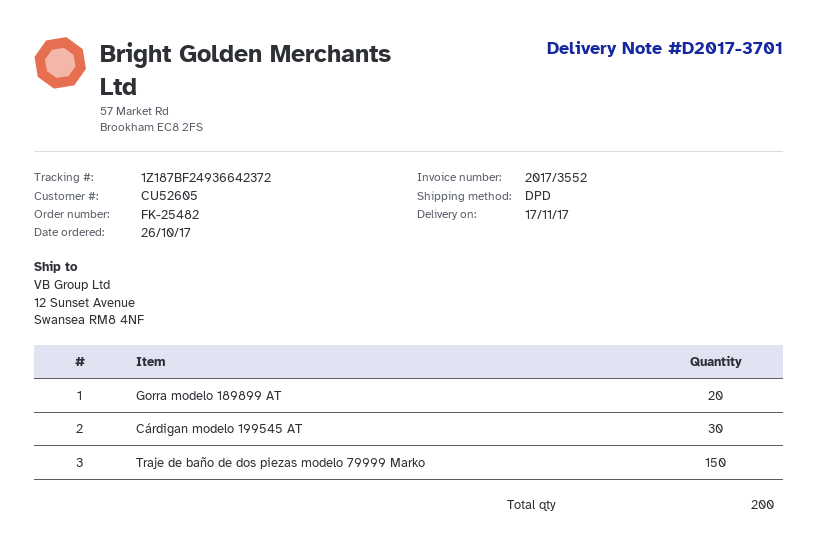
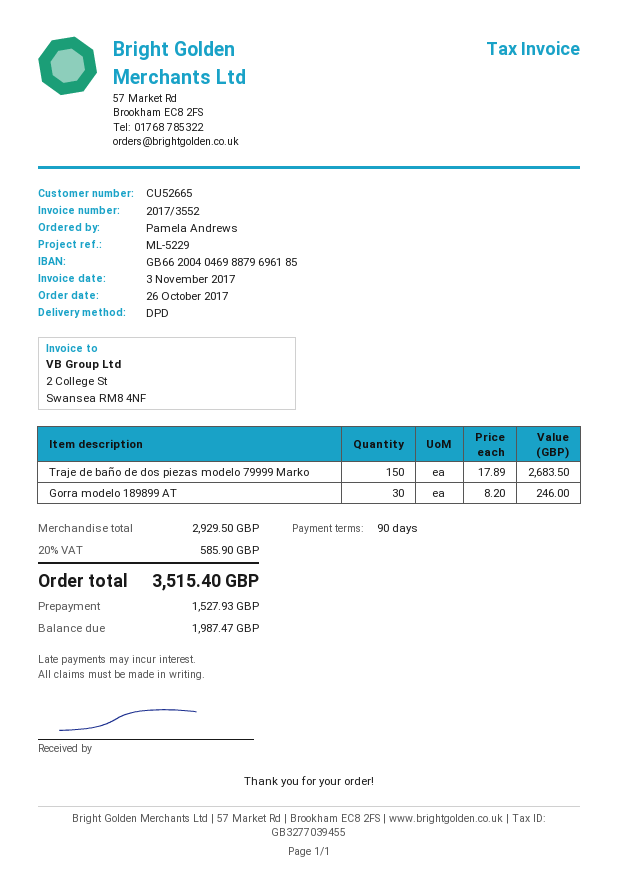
customer number: CU52605 -> CU52665
Gorra modelo 189899 AT: 20 -> 30
Cárdigan modelo 199545 AT: 30 -> none

